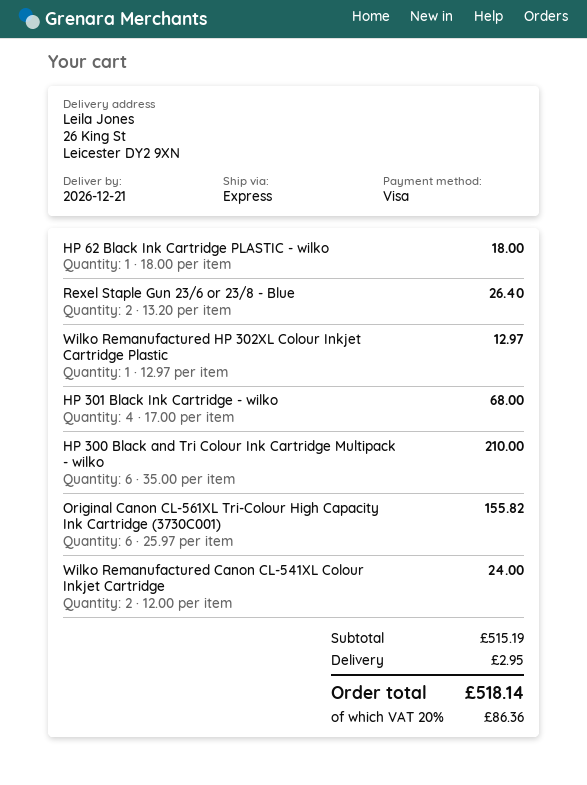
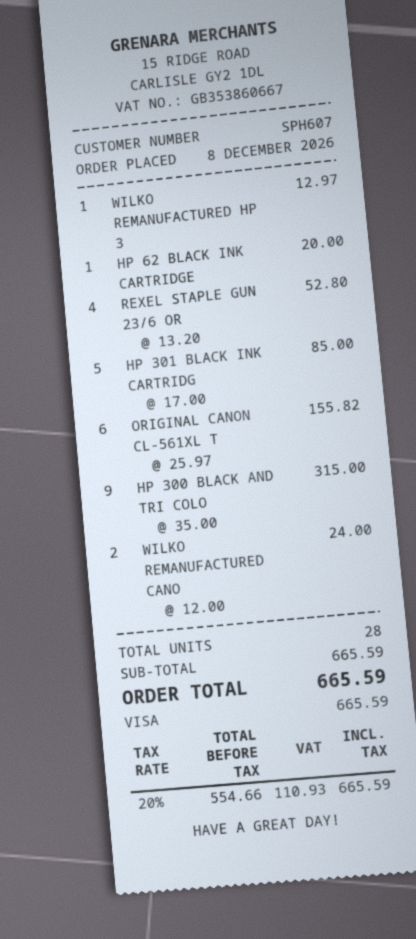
HP 62 Black Ink Cartridge PLASTIC - wilko: 1 x 18.00 = 18.00 -> 1 x 20.00 = 20.00
Rexel Staple Gun 23/6 or 23/8 - Blue: 2 x 13.20 = 26.40 -> 4 x 13.20 = 52.80
HP 301 Black Ink Cartridge - wilko: 4 x 17.00 = 68.00 -> 5 x 17.00 = 85.00
HP 300 Black and Tri Colour Ink Cartridge Multipack - wilko: 6 x 35.00 = 210.00 -> 9 x 35.00 = 315.00
subtotal: 515.19 -> 665.59
shipping: 2.95 -> none
tax: 20% = 86.36 -> 20% = 110.93
total: 518.14 -> 665.59

